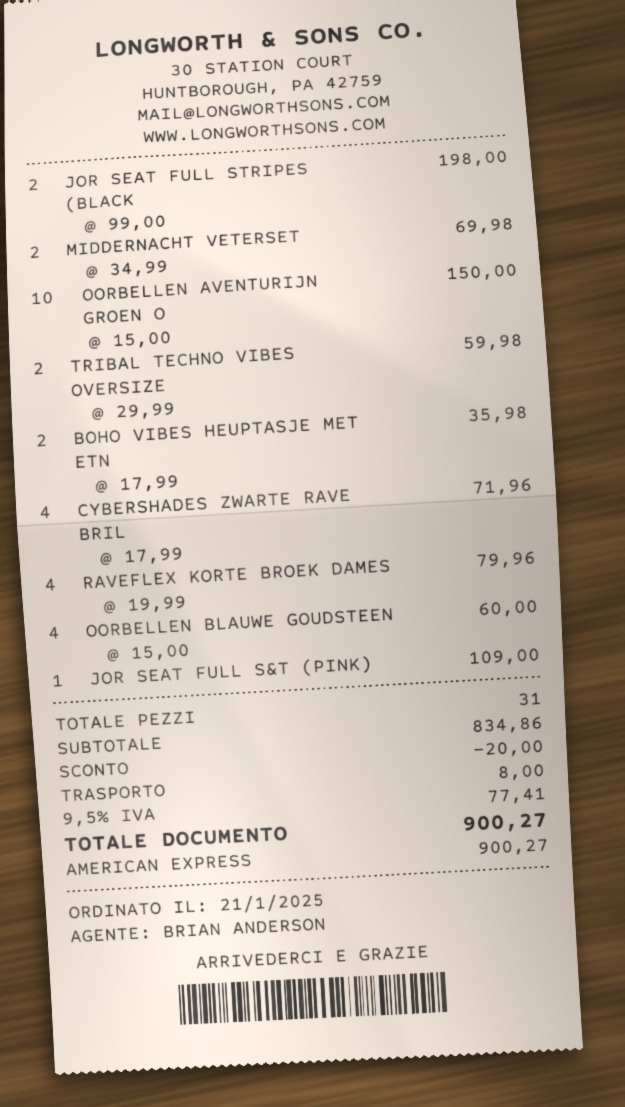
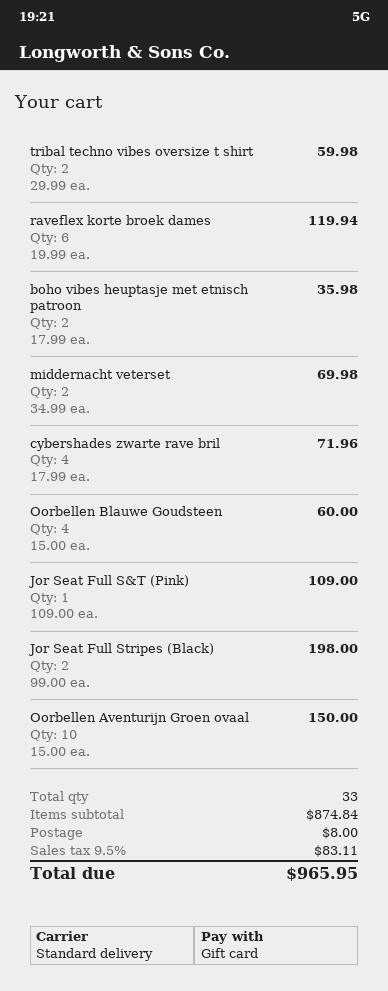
payment method: American Express -> gift card
RAVEFLEX KORTE BROEK DAMES: 4 x 19.99 = 79.96 -> 6 x 19.99 = 119.94
total quantity: 31 -> 33
subtotal: 834.86 -> 874.84
discount: 20.00 -> none
tax: 9.5% = 77.41 -> 9.5% = 83.11
total: 900.27 -> 965.95

